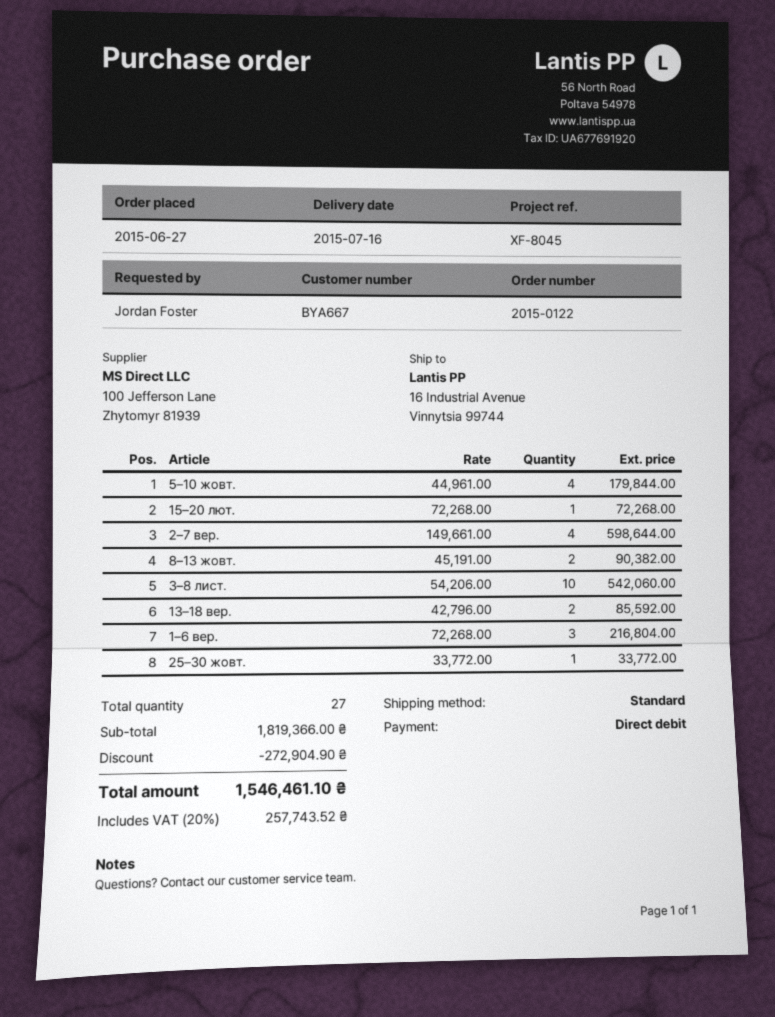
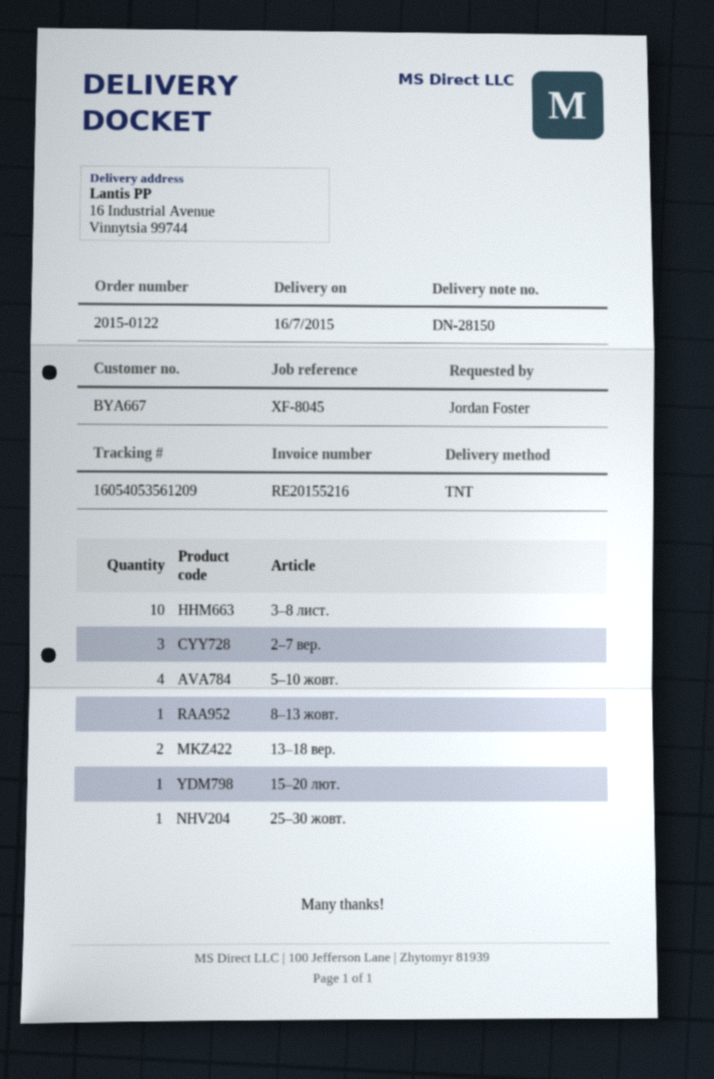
shipping method: standard -> TNT
2–7 вер.: 4 -> 3
8–13 жовт.: 2 -> 1
1–6 вер.: 3 -> none

